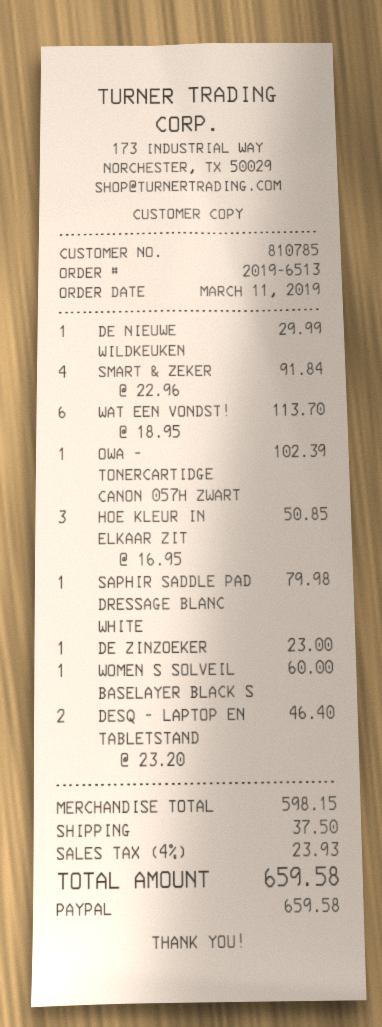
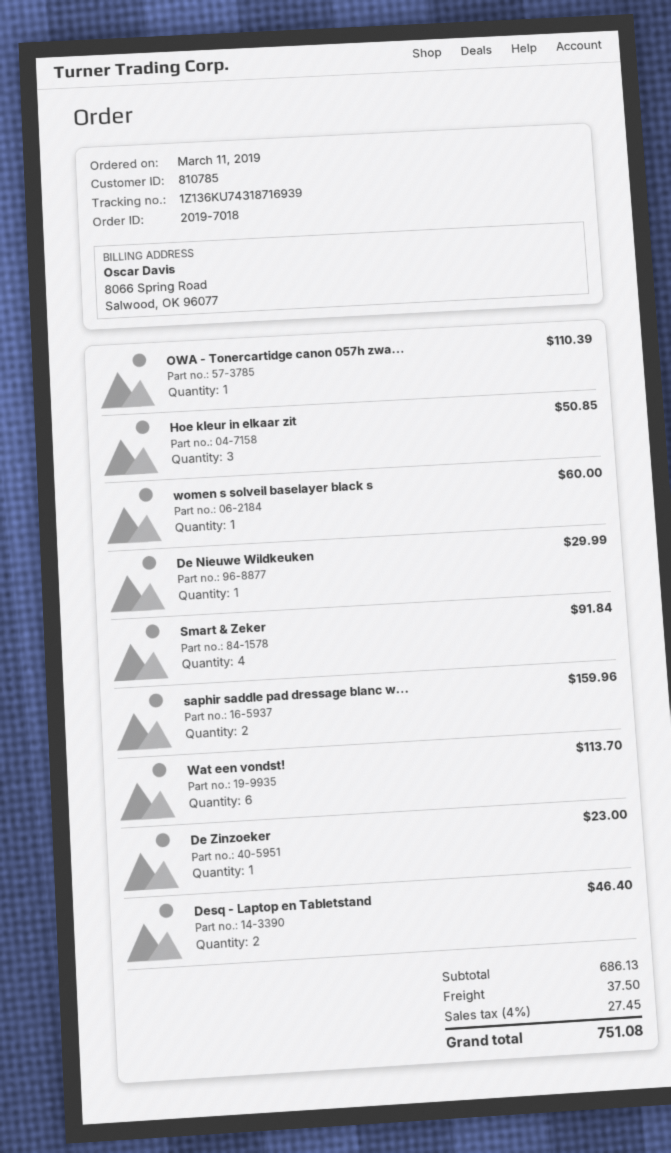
order number: 2019-6513 -> 2019-7018
OWA - TONERCARTIDGE CANON 057H ZWART: 1 for 102.39 -> 1 for 110.39
SAPHIR SADDLE PAD DRESSAGE BLANC WHITE: 1 for 79.98 -> 2 for 159.96
subtotal: 598.15 -> 686.13
tax: 4% = 23.93 -> 4% = 27.45
total: 659.58 -> 751.08

